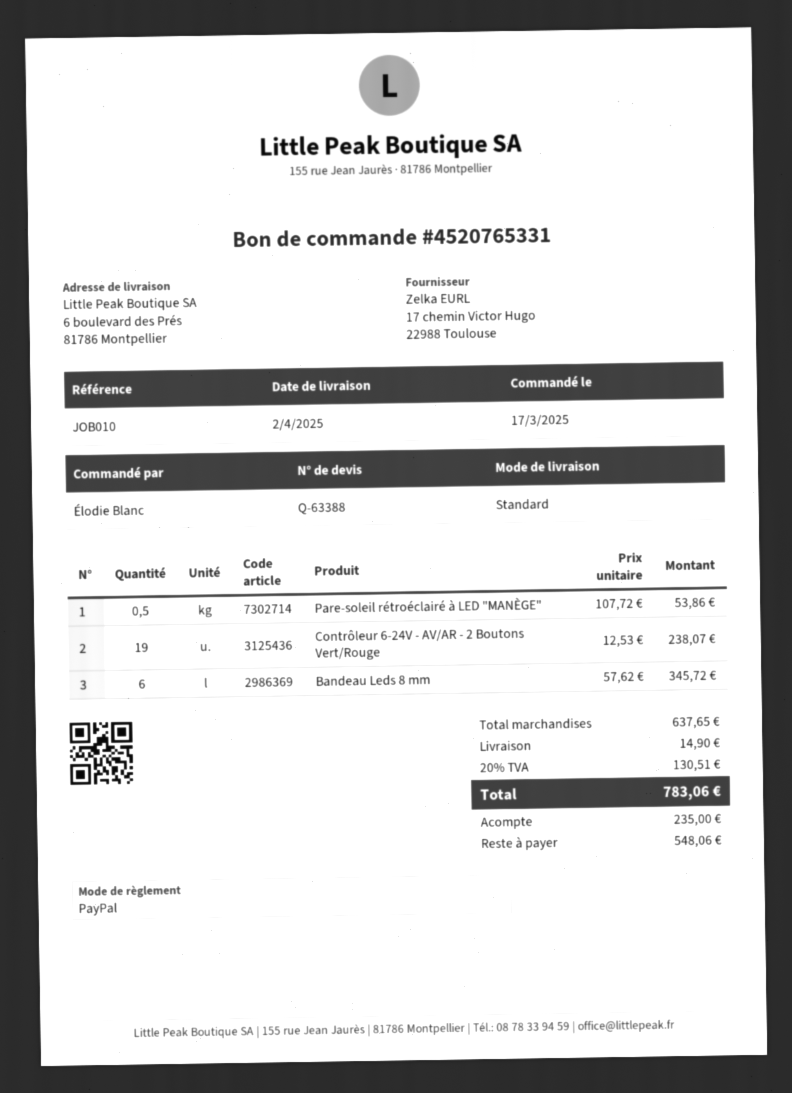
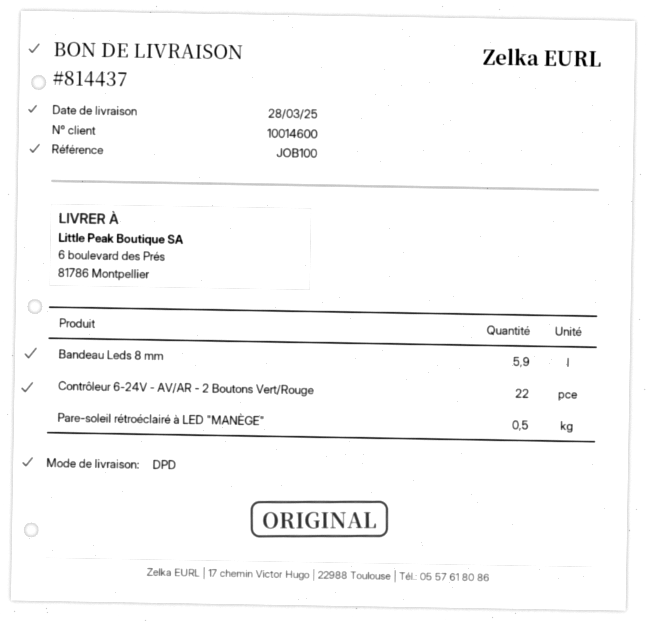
delivery date: 2025-04-02 -> 2025-03-28
reference: JOB010 -> JOB100
shipping method: standard -> DPD
Contrôleur 6-24V - AV/AR - 2 Boutons Vert/Rouge: 19 -> 22
Bandeau Leds 8 mm: 6 -> 5.9

